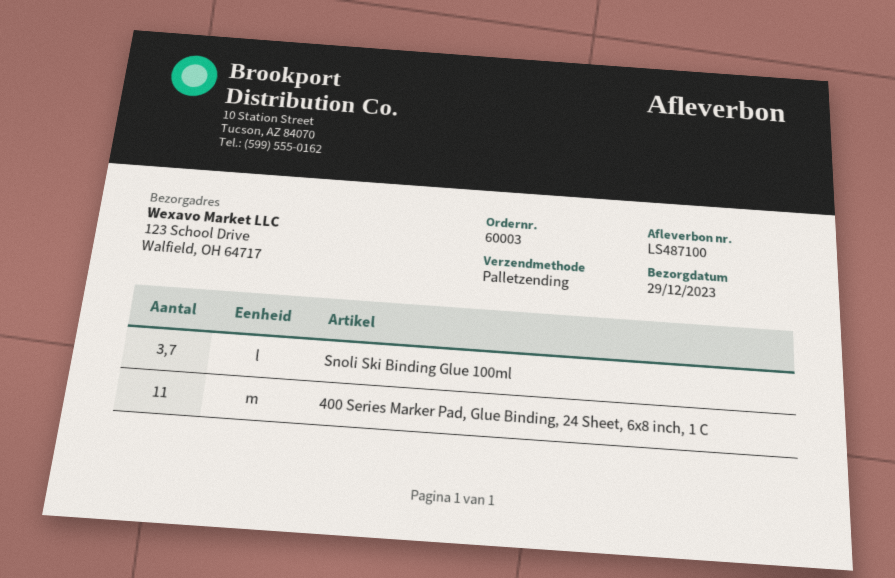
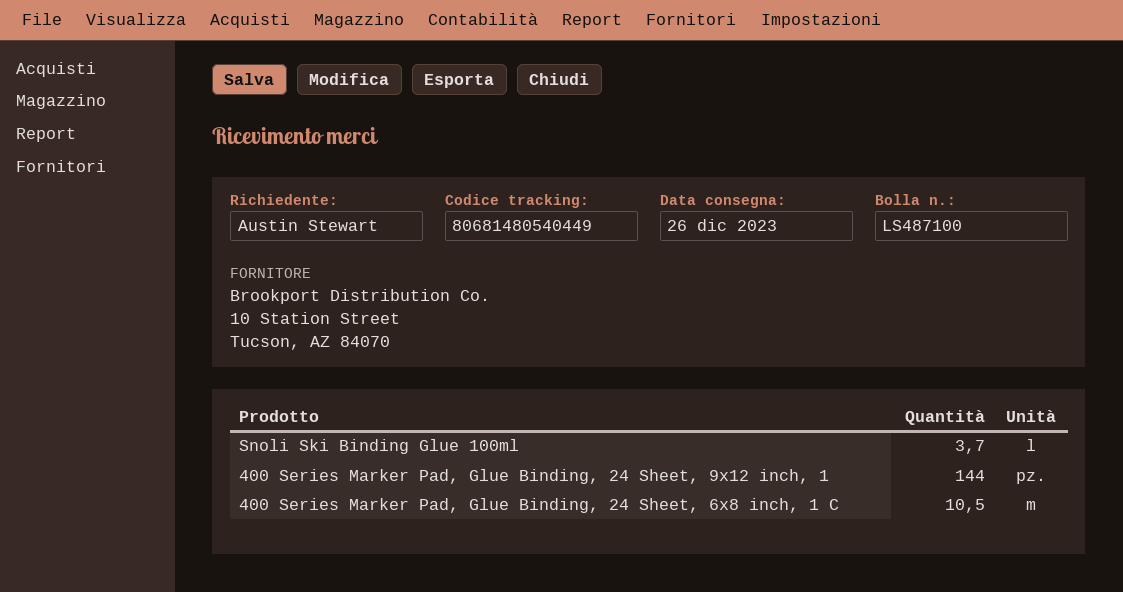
delivery date: 2023-12-29 -> 2023-12-26
400 Series Marker Pad, Glue Binding, 24 Sheet, 6x8 inch, 1 C: 11 -> 10.5
400 Series Marker Pad, Glue Binding, 24 Sheet, 9x12 inch, 1: none -> 144

